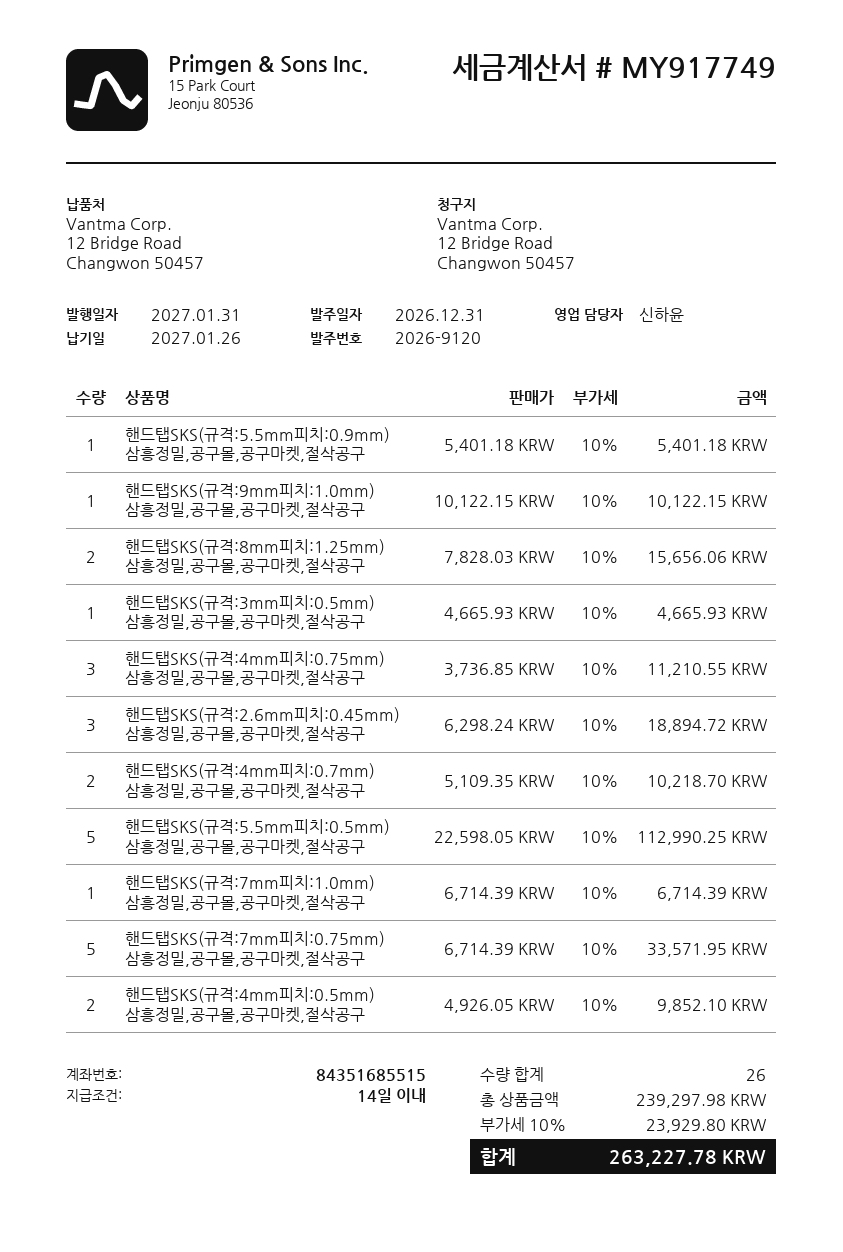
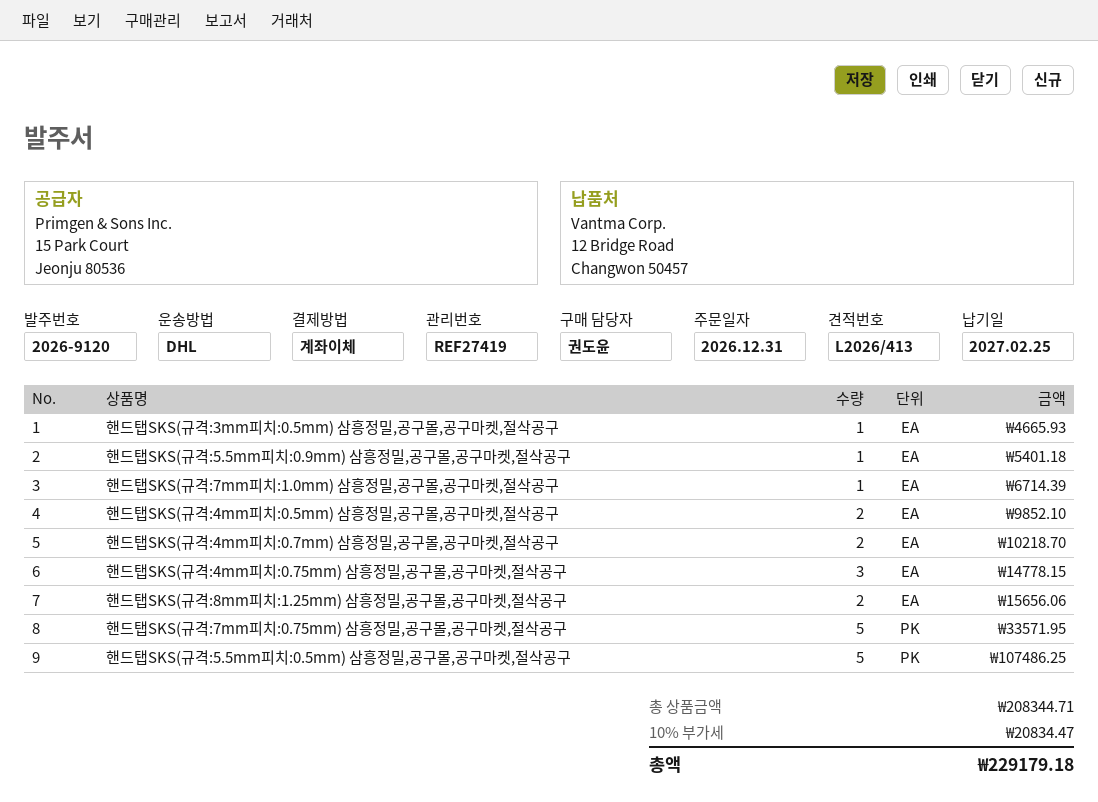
delivery date: 2027-01-26 -> 2027-02-25
핸드탭SKS(규격:9mm피치:1.0mm) 삼흥정밀,공구몰,공구마켓,절삭공구: 1 for 10122.15 -> none
핸드탭SKS(규격:4mm피치:0.75mm) 삼흥정밀,공구몰,공구마켓,절삭공구: 3 for 11210.55 -> 3 for 14778.15
핸드탭SKS(규격:2.6mm피치:0.45mm) 삼흥정밀,공구몰,공구마켓,절삭공구: 3 for 18894.72 -> none
핸드탭SKS(규격:5.5mm피치:0.5mm) 삼흥정밀,공구몰,공구마켓,절삭공구: 5 for 112990.25 -> 5 for 107486.25
subtotal: 239297.98 -> 208344.71
tax: 10% = 23929.80 -> 10% = 20834.47
total: 263227.78 -> 229179.18

